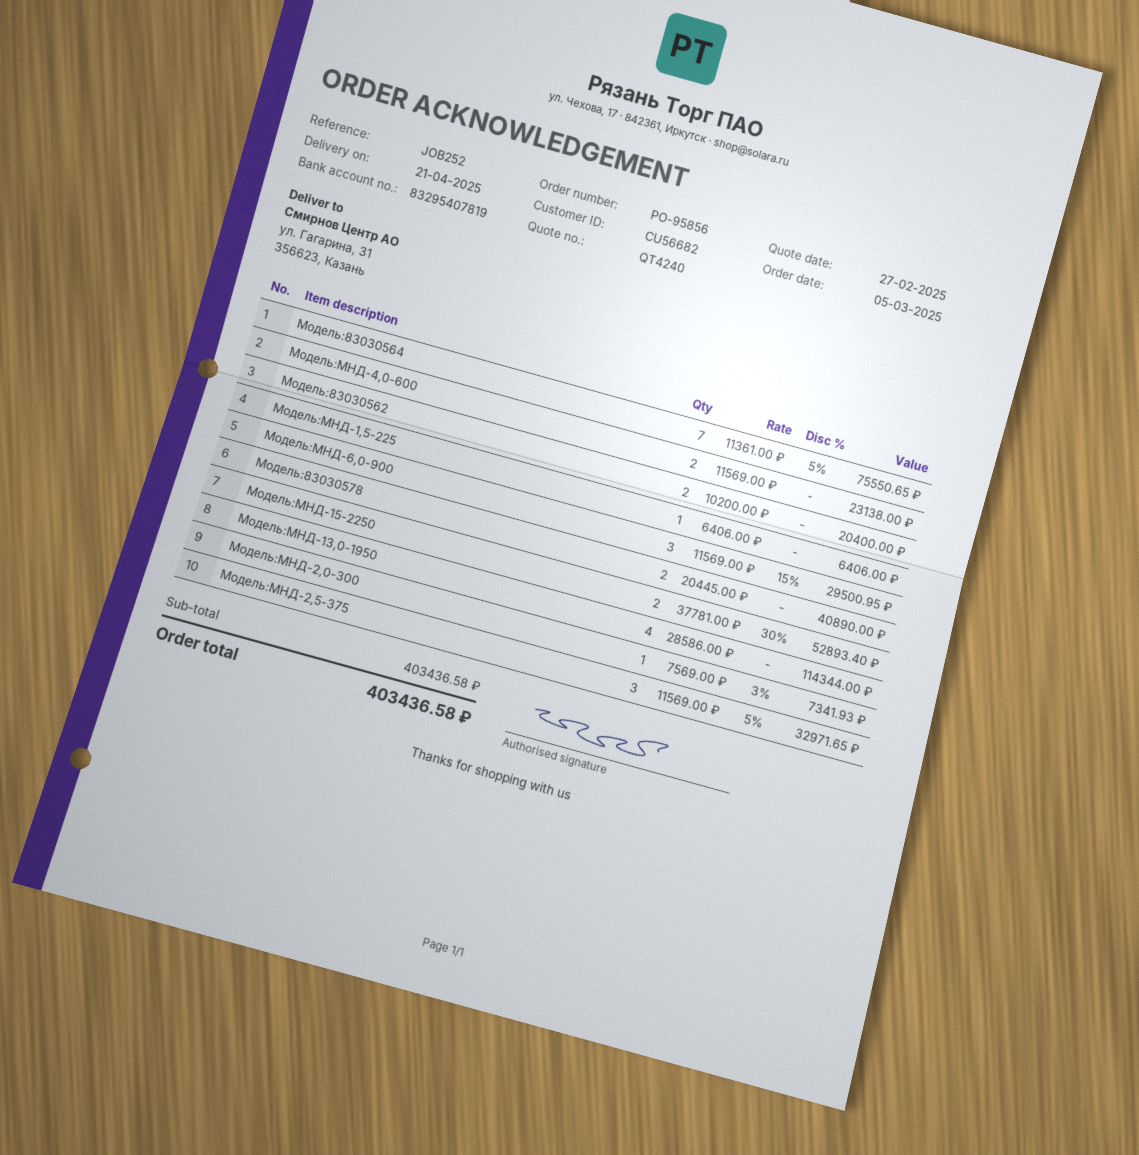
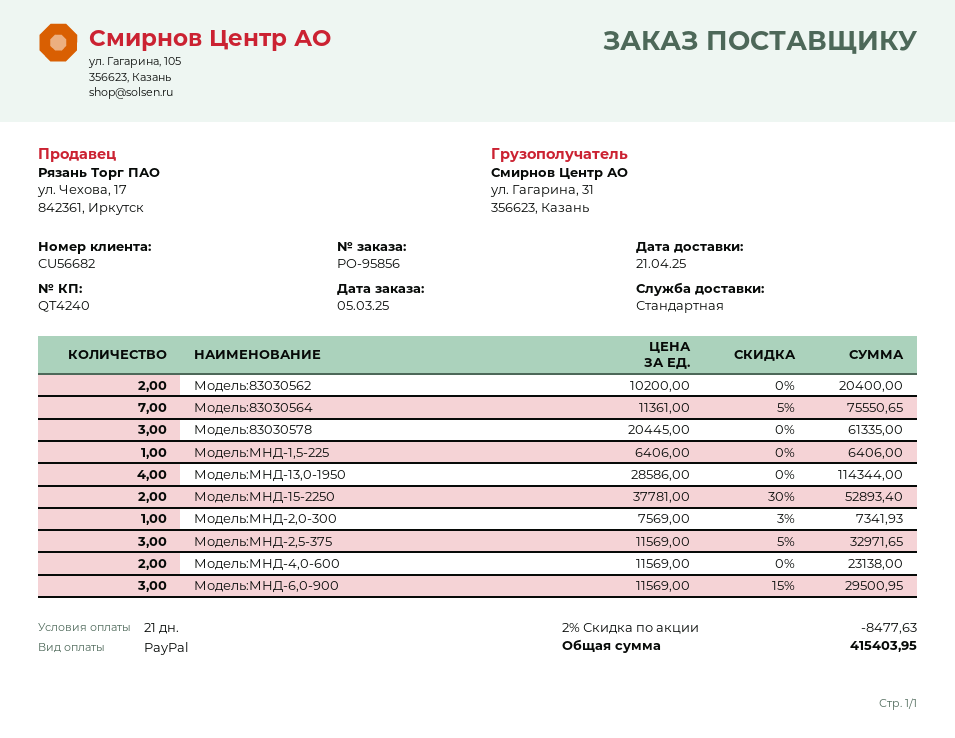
Модель:83030578: 2 x 20445.00 = 40890.00 -> 3 x 20445.00 = 61335.00
discount: none -> 2% = 8477.63
total: 403436.58 -> 415403.95

